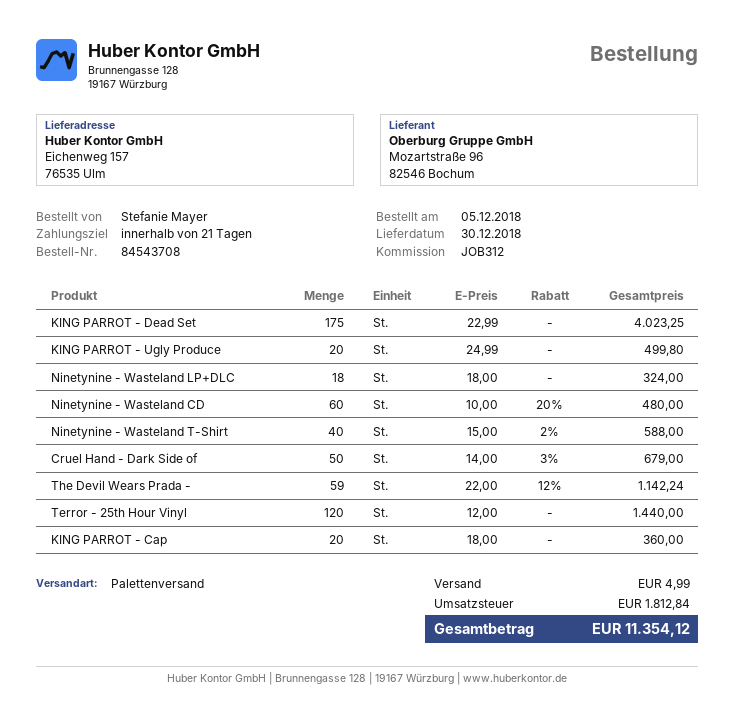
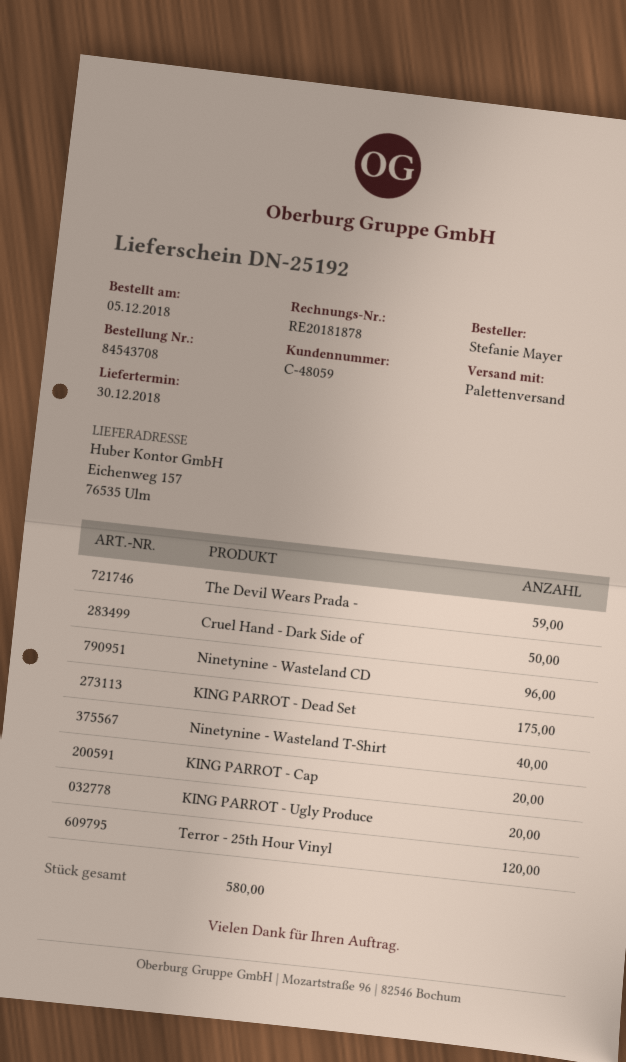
Ninetynine - Wasteland LP+DLC: 18 -> none
Ninetynine - Wasteland CD: 60 -> 96

